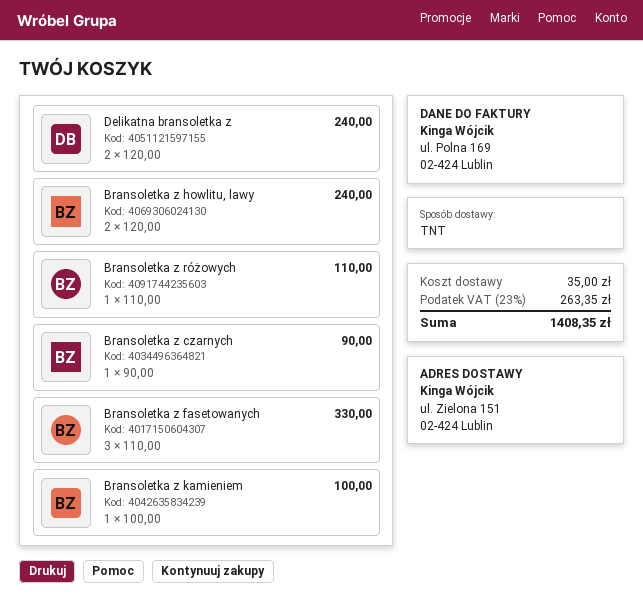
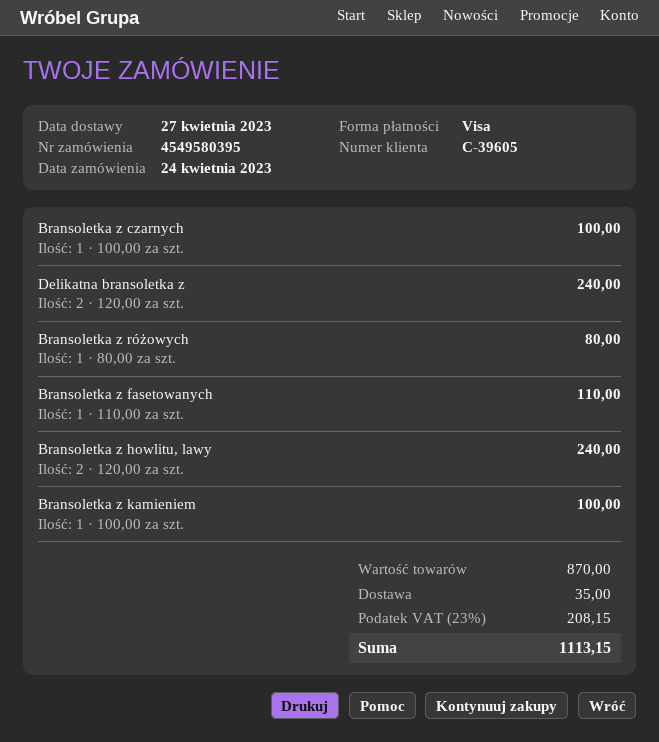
Bransoletka z różowych: 1 x 110.00 = 110.00 -> 1 x 80.00 = 80.00
Bransoletka z czarnych: 1 x 90.00 = 90.00 -> 1 x 100.00 = 100.00
Bransoletka z fasetowanych: 3 x 110.00 = 330.00 -> 1 x 110.00 = 110.00
tax: 23% = 263.35 -> 23% = 208.15
total: 1408.35 -> 1113.15

